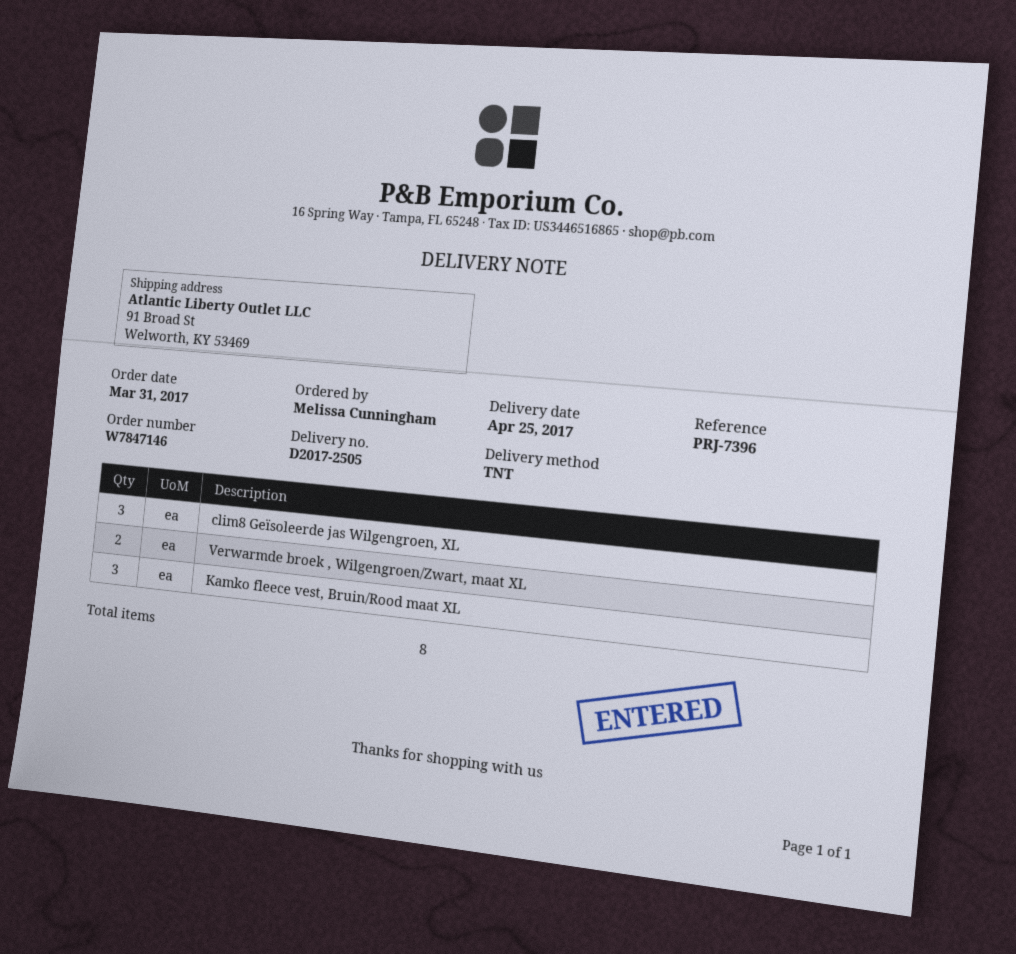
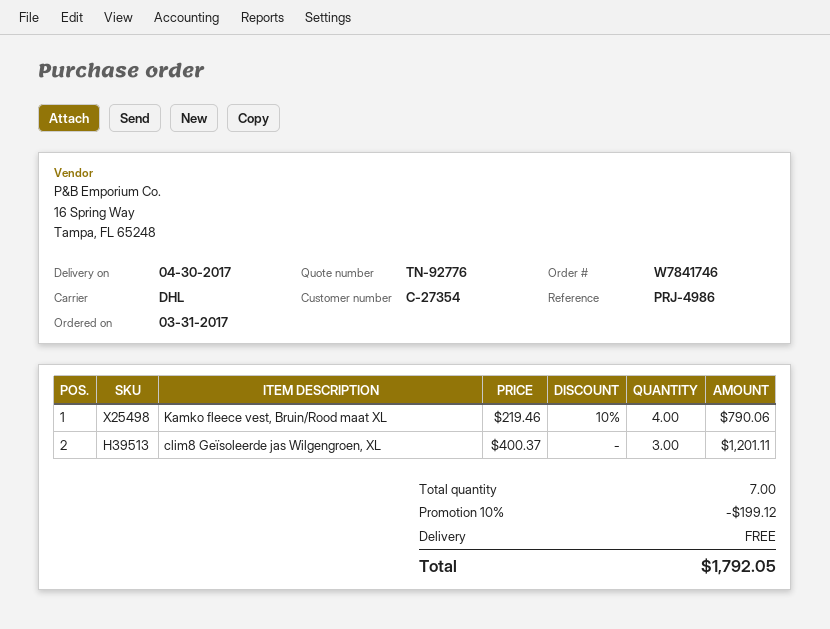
order number: W7847146 -> W7841746
delivery date: 2017-04-25 -> 2017-04-30
reference: PRJ-7396 -> PRJ-4986
shipping method: TNT -> DHL
Verwarmde broek , Wilgengroen/Zwart, maat XL: 2 -> none
Kamko fleece vest, Bruin/Rood maat XL: 3 -> 4
total quantity: 8 -> 7

